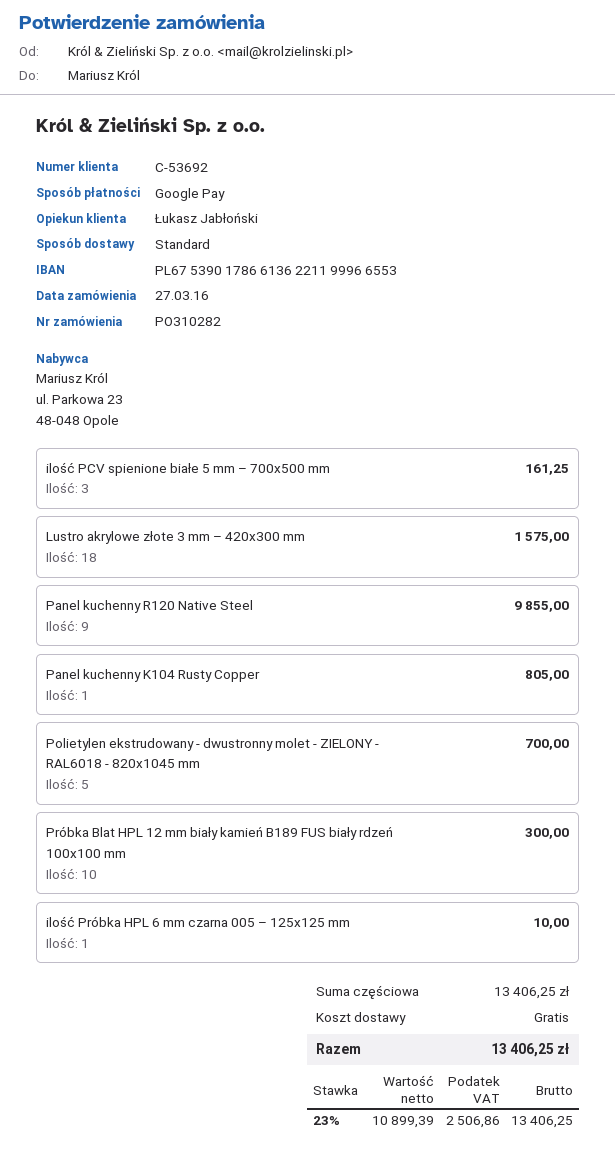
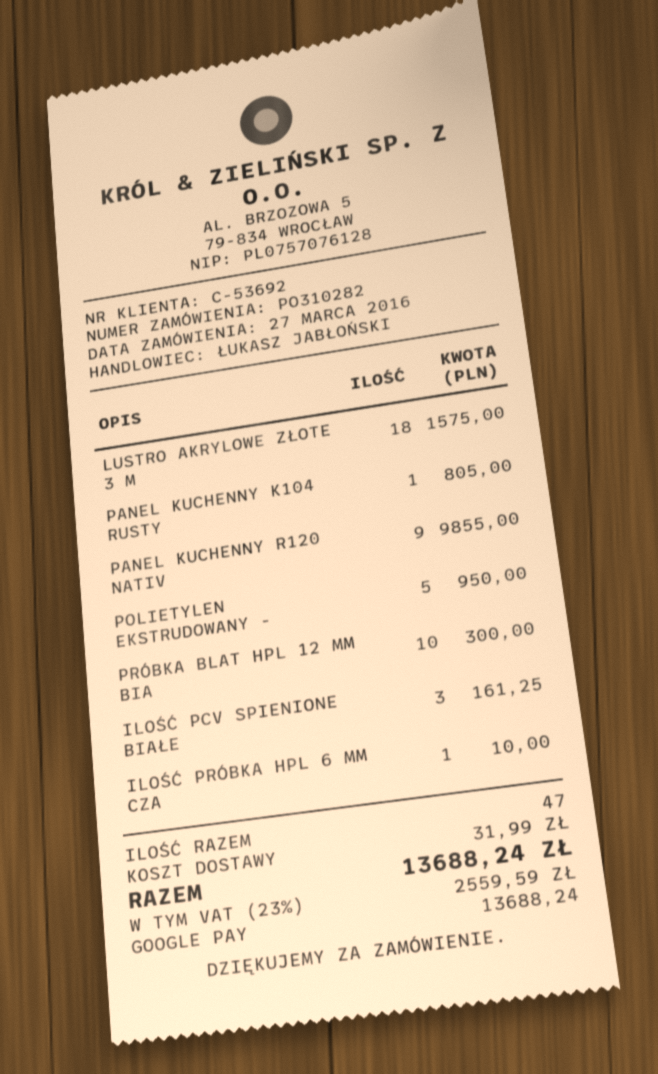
Polietylen ekstrudowany - dwustronny molet - ZIELONY - RAL6018 - 820x1045 mm: 5 for 700.00 -> 5 for 950.00
shipping: 0.00 -> 31.99
tax: 23% = 2506.86 -> 23% = 2559.59
total: 13406.25 -> 13688.24

